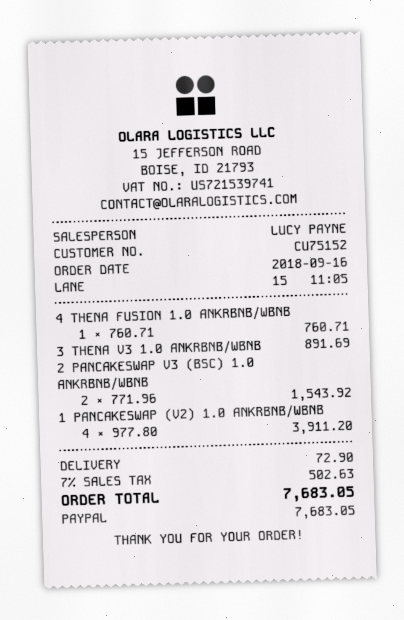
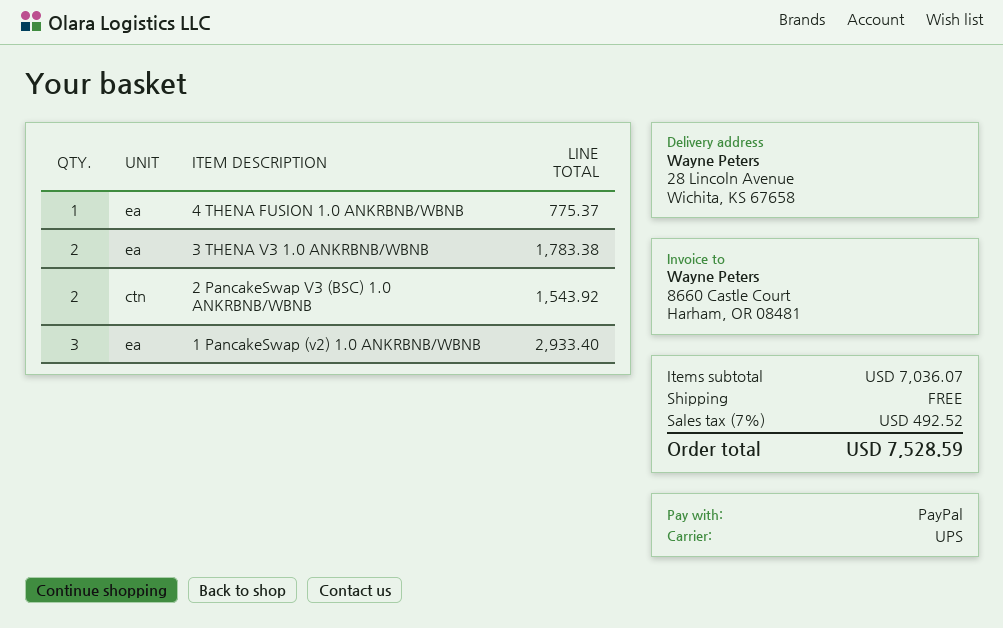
4 THENA FUSION 1.0 ANKRBNB/WBNB: 1 for 760.71 -> 1 for 775.37
3 THENA V3 1.0 ANKRBNB/WBNB: 1 for 891.69 -> 2 for 1783.38
1 PANCAKESWAP (V2) 1.0 ANKRBNB/WBNB: 4 for 3911.20 -> 3 for 2933.40
shipping: 72.90 -> 0.00
tax: 7% = 502.63 -> 7% = 492.52
total: 7683.05 -> 7528.59

